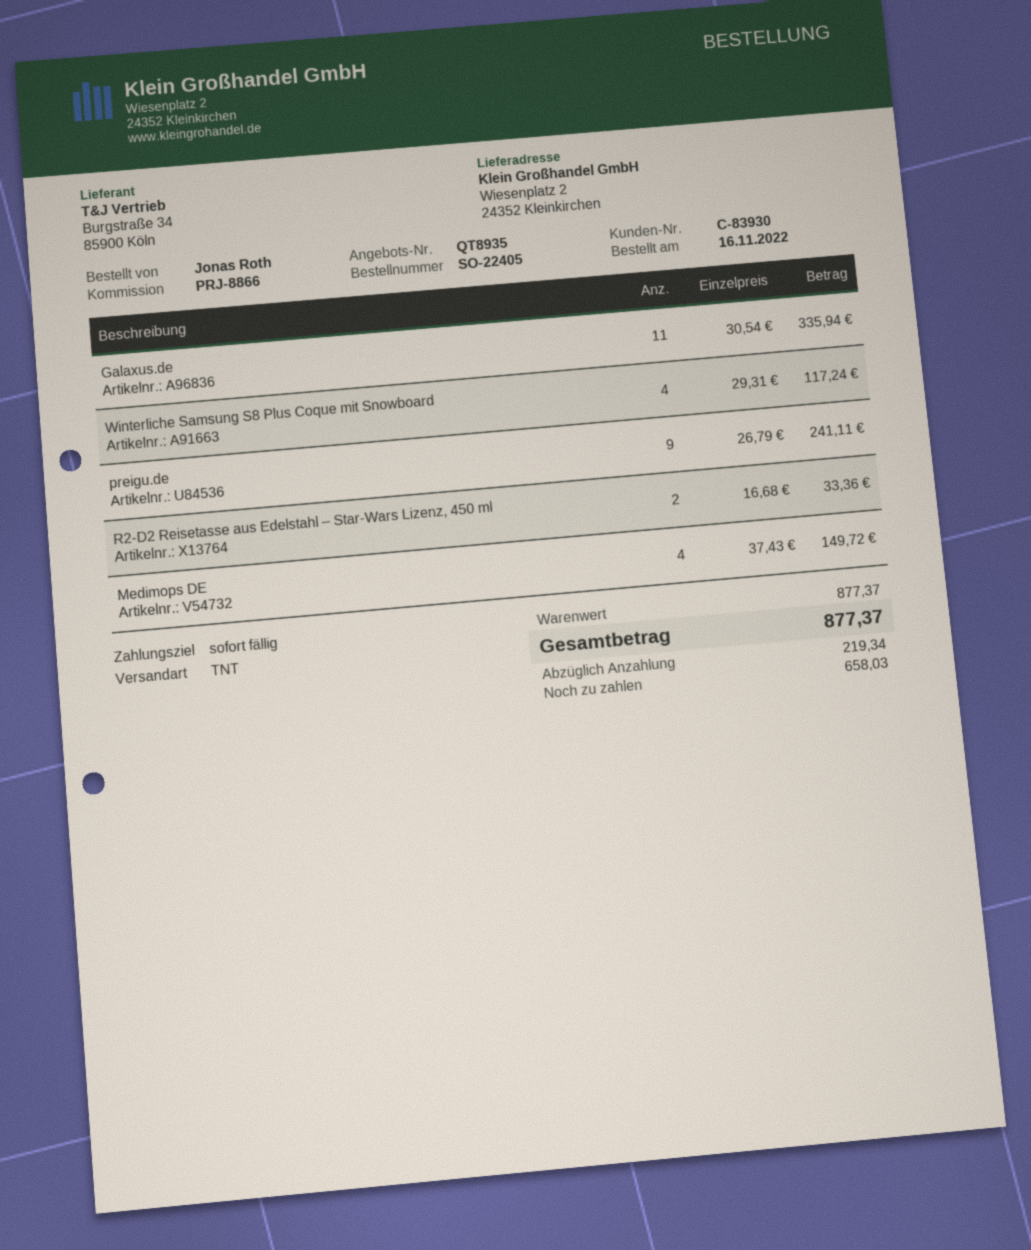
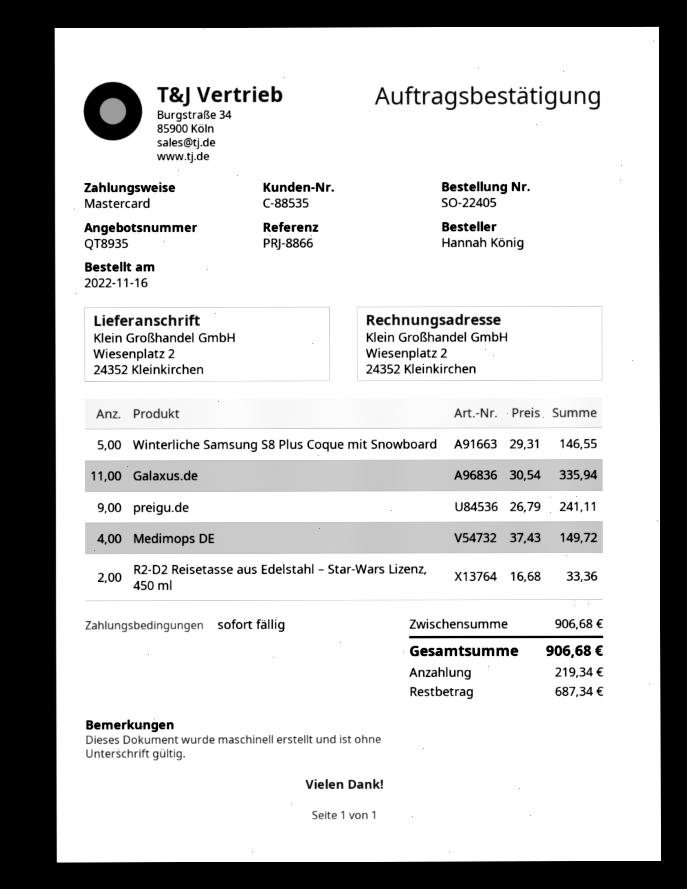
customer number: C-83930 -> C-88535
ordered by: Jonas Roth -> Hannah König
Winterliche Samsung S8 Plus Coque mit Snowboard: 4 x 29.31 = 117.24 -> 5 x 29.31 = 146.55
subtotal: 877.37 -> 906.68
total: 877.37 -> 906.68
balance: 658.03 -> 687.34

